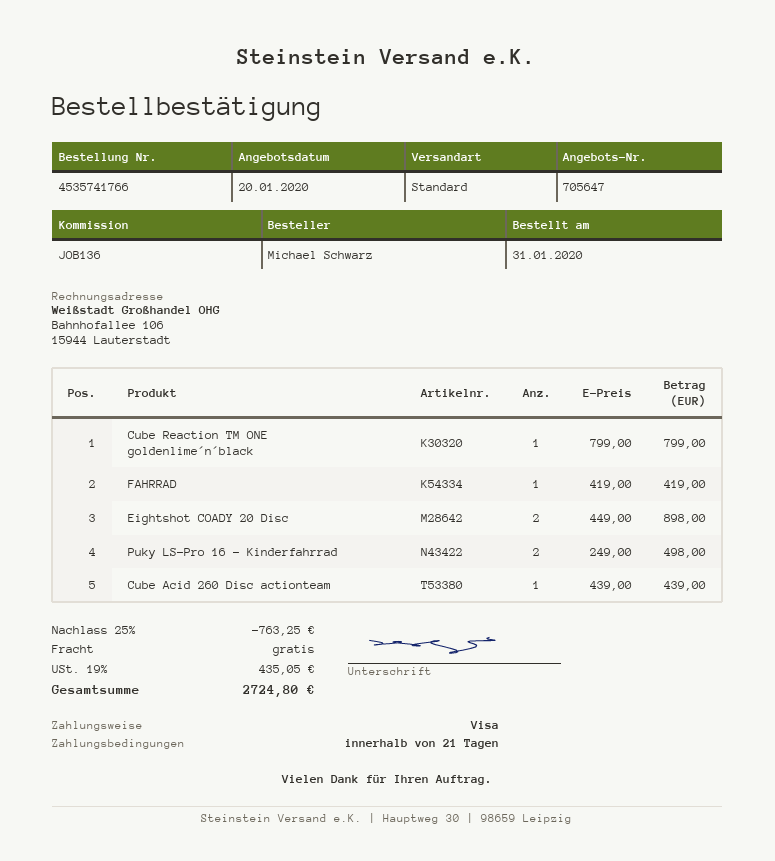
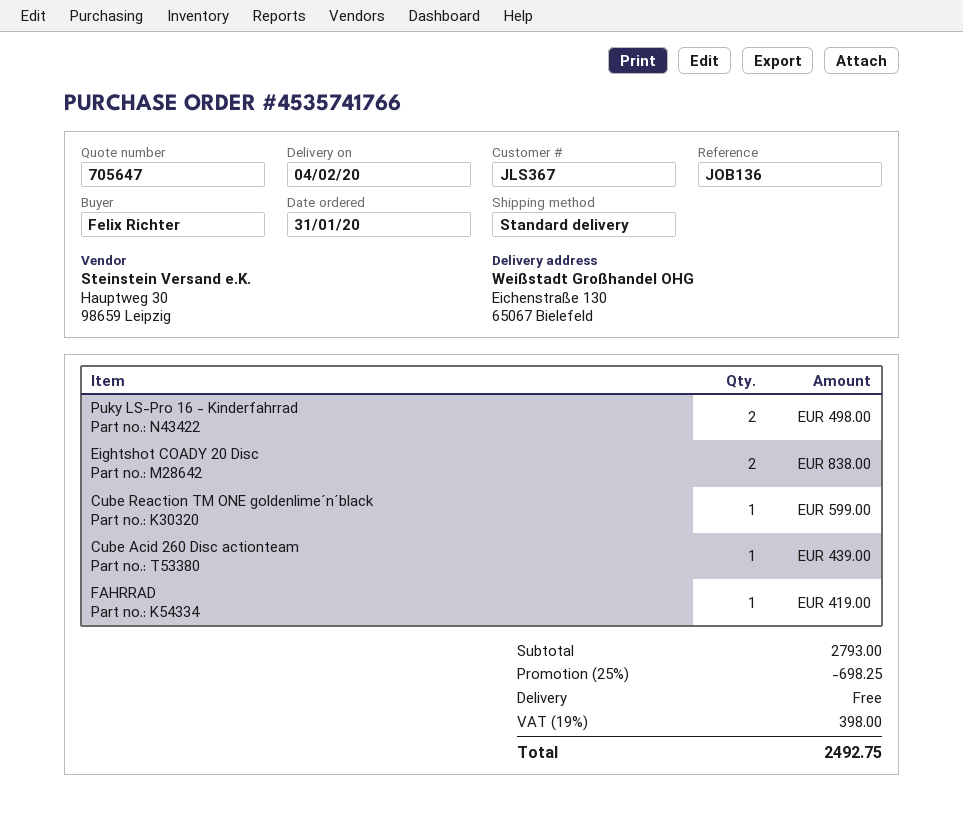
ordered by: Michael Schwarz -> Felix Richter
Cube Reaction TM ONE goldenlime´n´black: 1 for 799.00 -> 1 for 599.00
Eightshot COADY 20 Disc: 2 for 898.00 -> 2 for 838.00
discount: 25% = 763.25 -> 25% = 698.25
tax: 19% = 435.05 -> 19% = 398.00
total: 2724.80 -> 2492.75

